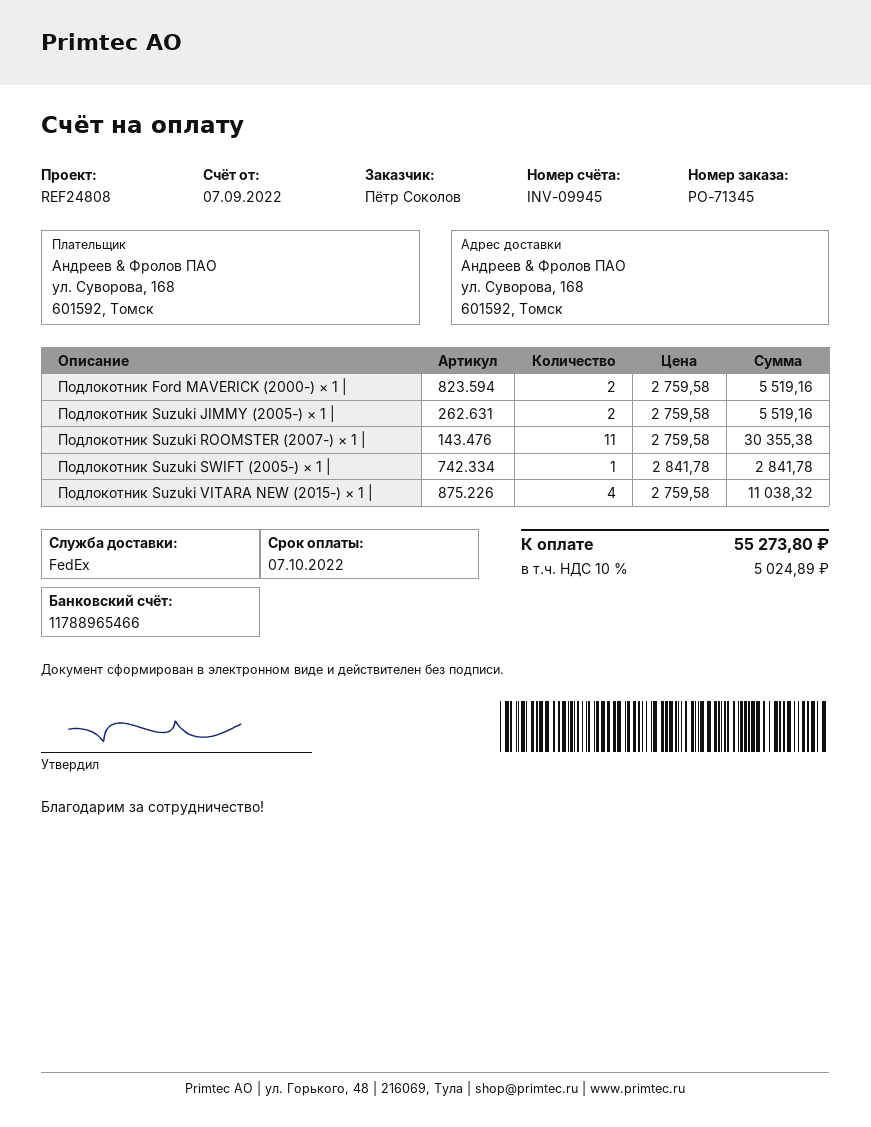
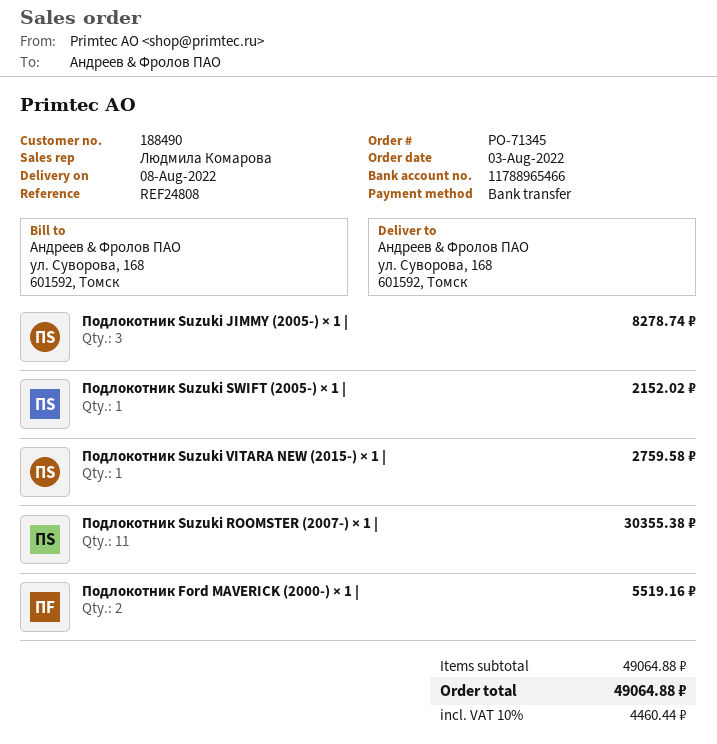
Подлокотник Suzuki JIMMY (2005-) × 1 |: 2 for 5519.16 -> 3 for 8278.74
Подлокотник Suzuki SWIFT (2005-) × 1 |: 1 for 2841.78 -> 1 for 2152.02
Подлокотник Suzuki VITARA NEW (2015-) × 1 |: 4 for 11038.32 -> 1 for 2759.58
tax: 10% = 5024.89 -> 10% = 4460.44
total: 55273.80 -> 49064.88

